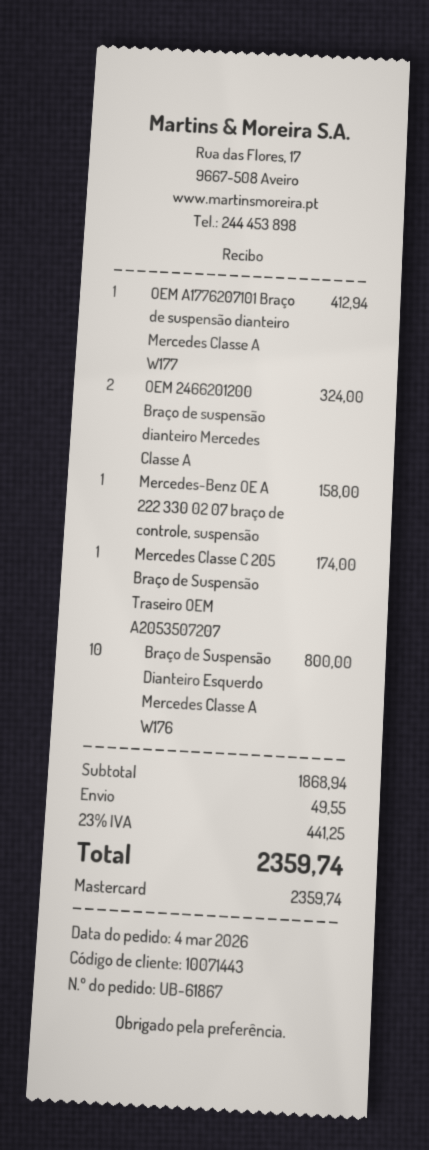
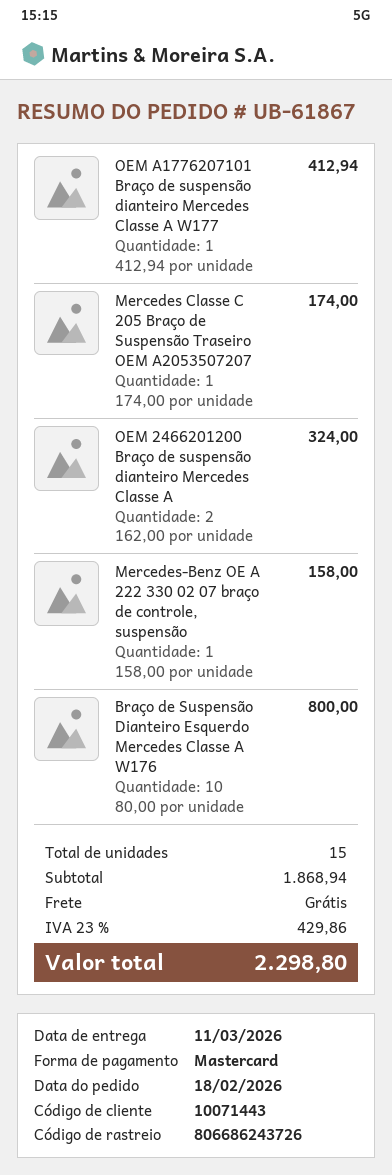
order date: 2026-03-04 -> 2026-02-18
shipping: 49.55 -> 0.00
tax: 23% = 441.25 -> 23% = 429.86
total: 2359.74 -> 2298.80

